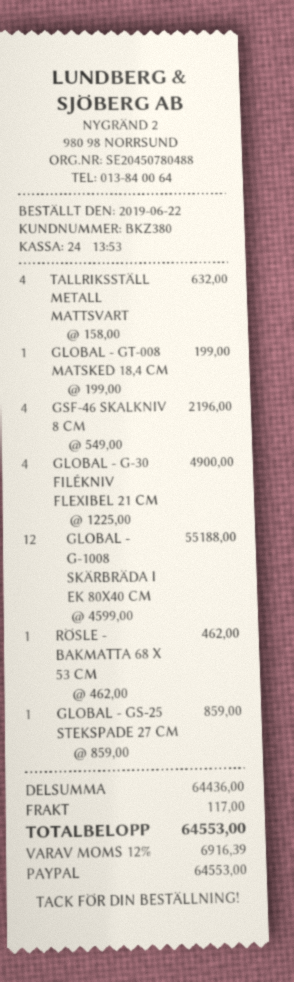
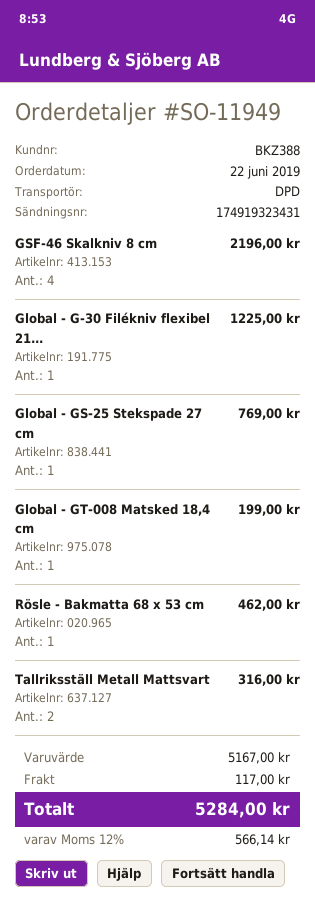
customer number: BKZ380 -> BKZ388
TALLRIKSSTÄLL METALL MATTSVART: 4 for 632.00 -> 2 for 316.00
GLOBAL - G-30 FILÉKNIV FLEXIBEL 21 CM: 4 for 4900.00 -> 1 for 1225.00
GLOBAL - G-1008 SKÄRBRÄDA I EK 80X40 CM: 12 for 55188.00 -> none
GLOBAL - GS-25 STEKSPADE 27 CM: 1 for 859.00 -> 1 for 769.00
subtotal: 64436.00 -> 5167.00
tax: 12% = 6916.39 -> 12% = 566.14
total: 64553.00 -> 5284.00

